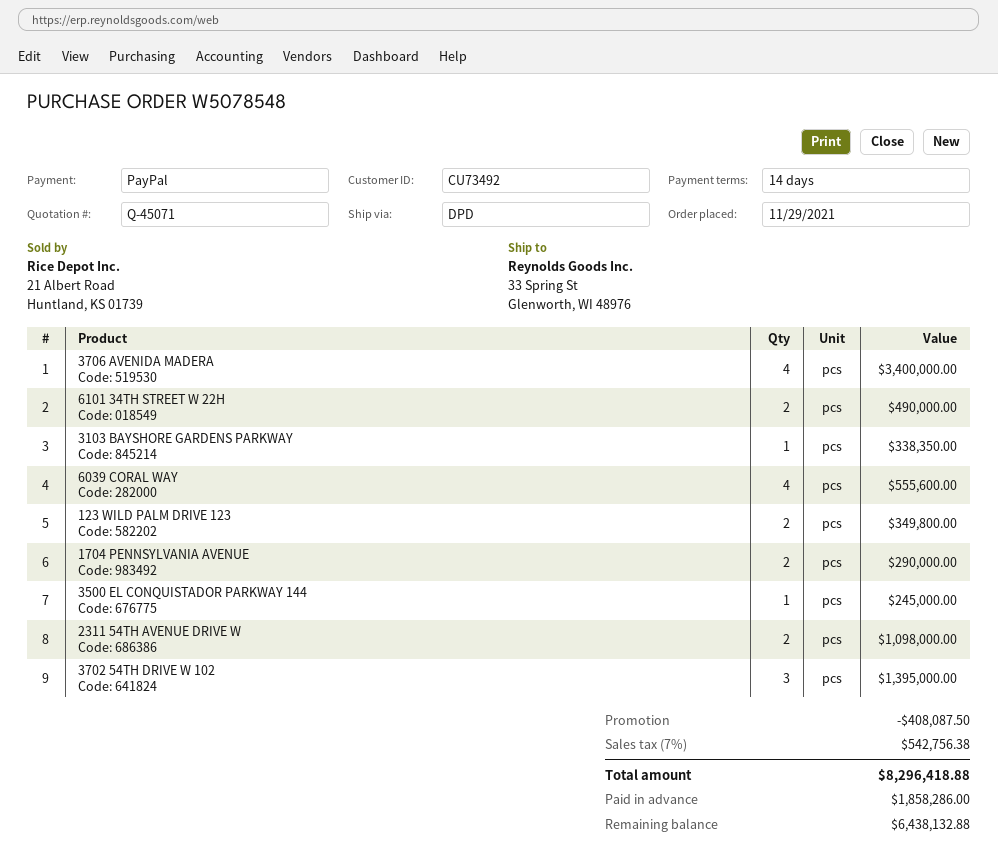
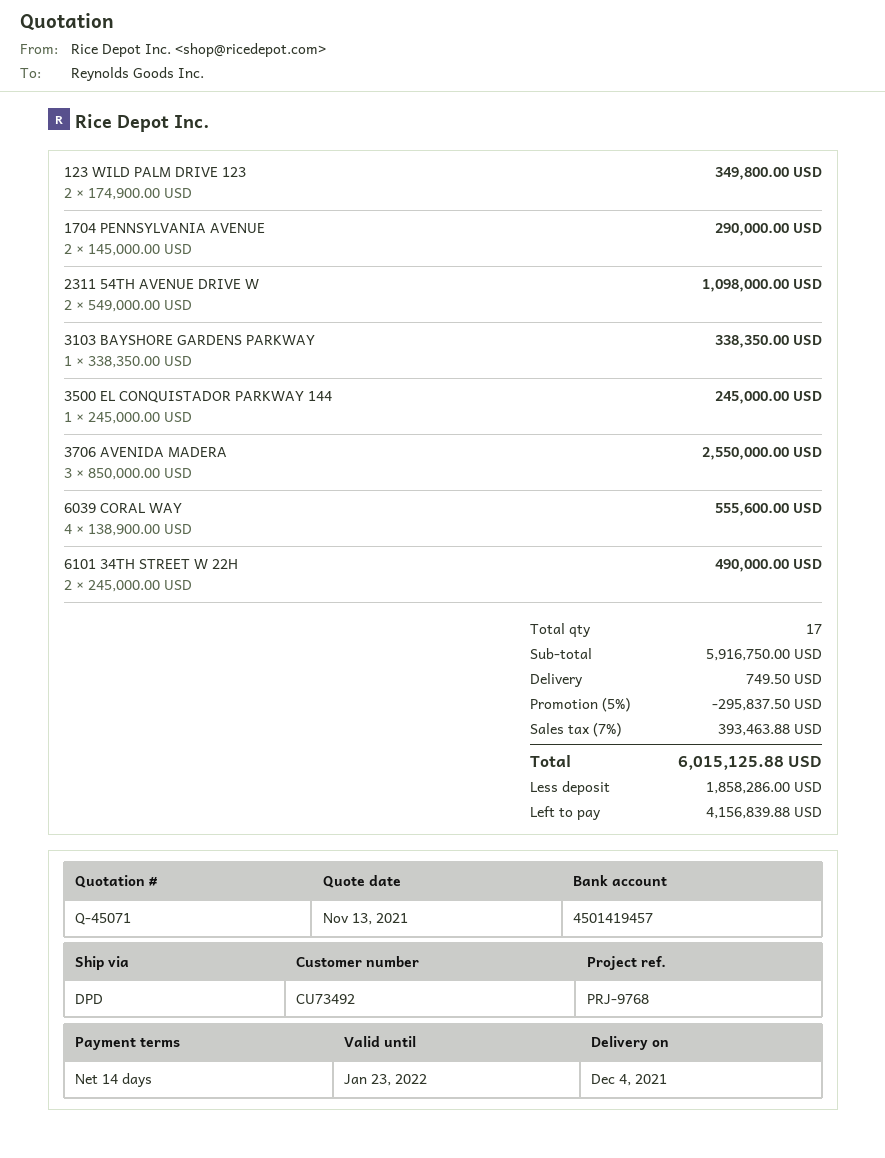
3706 AVENIDA MADERA: 4 for 3400000.00 -> 3 for 2550000.00
3702 54TH DRIVE W 102: 3 for 1395000.00 -> none
discount: 408087.50 -> 295837.50
shipping: none -> 749.50
tax: 7% = 542756.38 -> 7% = 393463.88
total: 8296418.88 -> 6015125.88
balance: 6438132.88 -> 4156839.88

